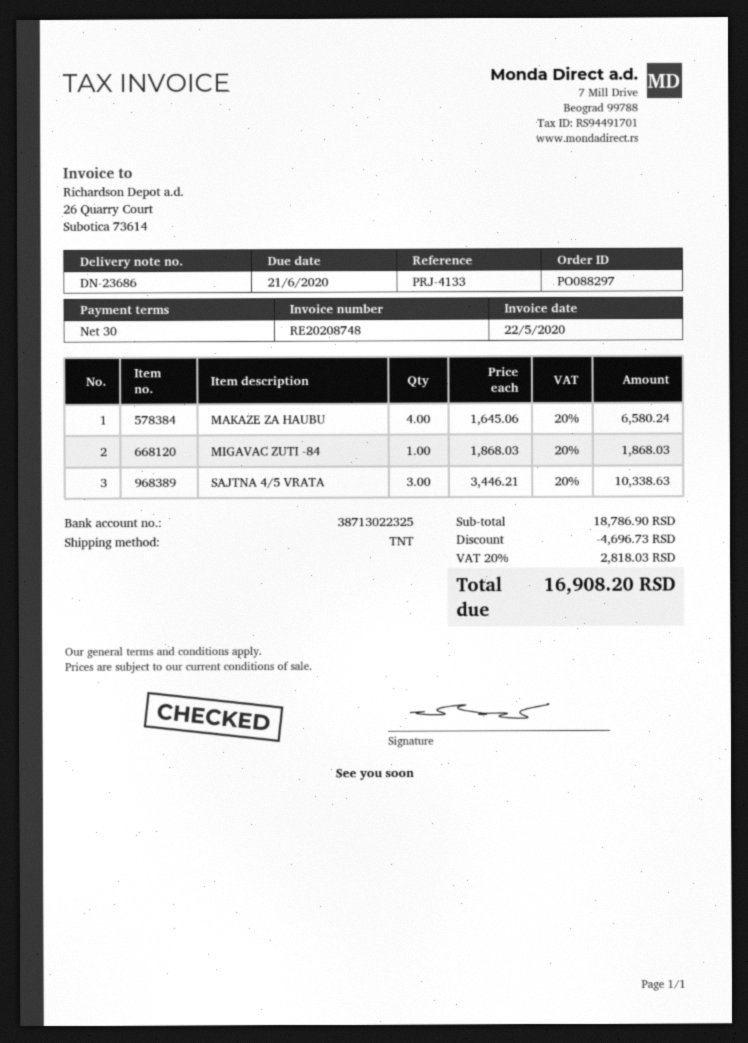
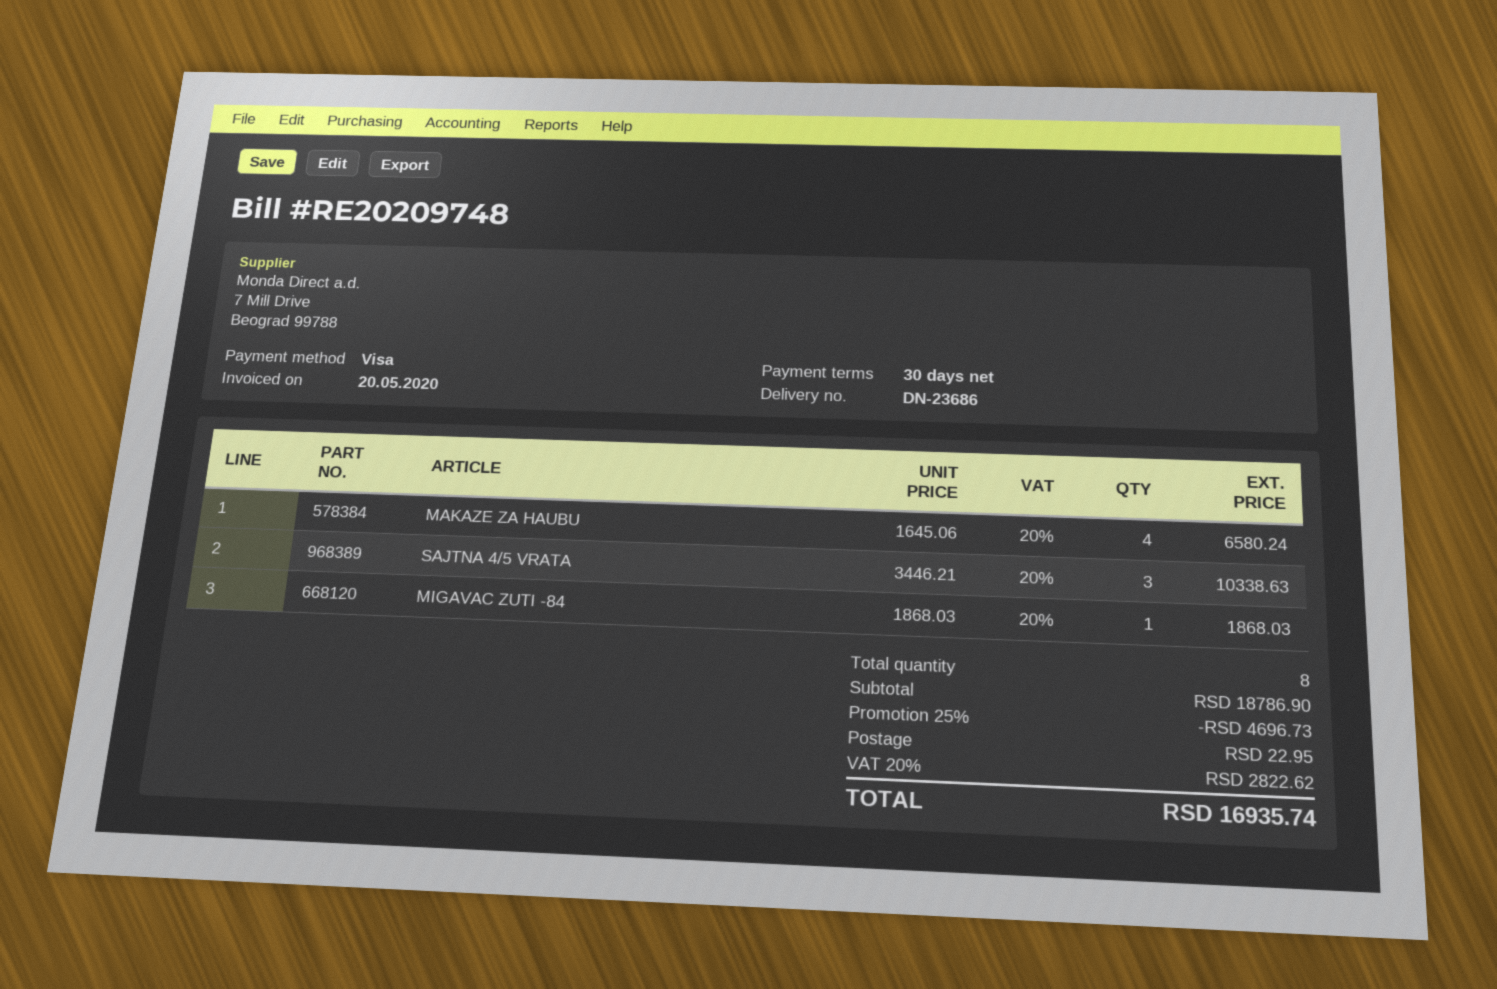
invoice number: RE20208748 -> RE20209748
invoice date: 2020-05-22 -> 2020-05-20
shipping: none -> 22.95
tax: 20% = 2818.03 -> 20% = 2822.62
total: 16908.20 -> 16935.74

